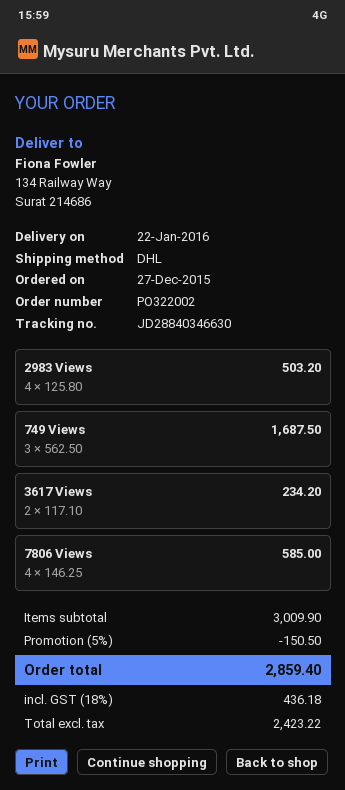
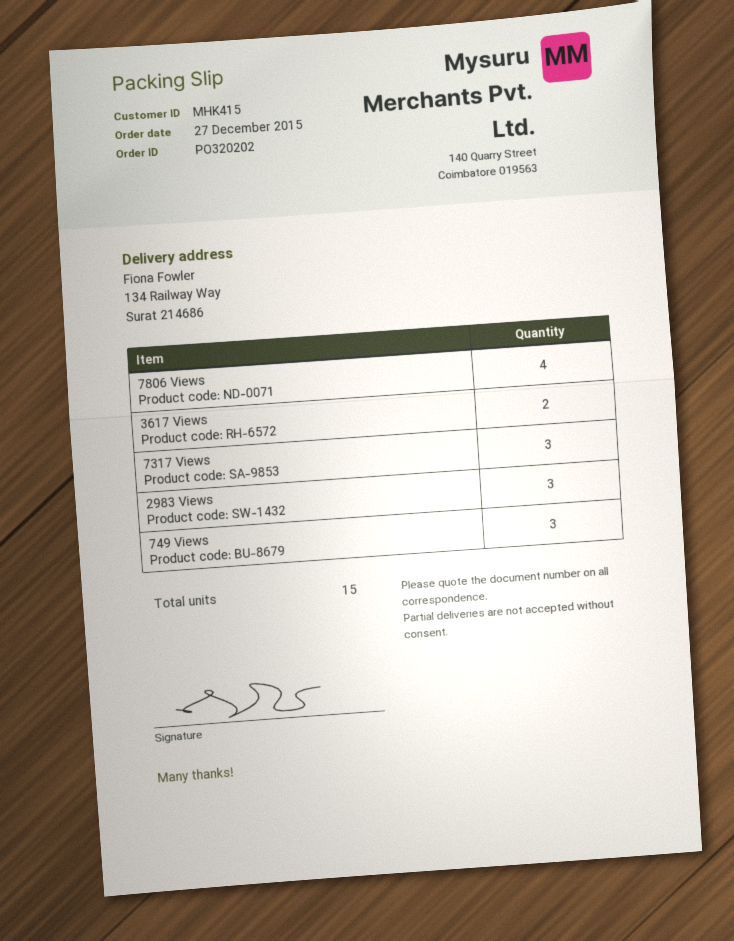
order number: PO322002 -> PO320202
2983 Views: 4 -> 3
7317 Views: none -> 3

